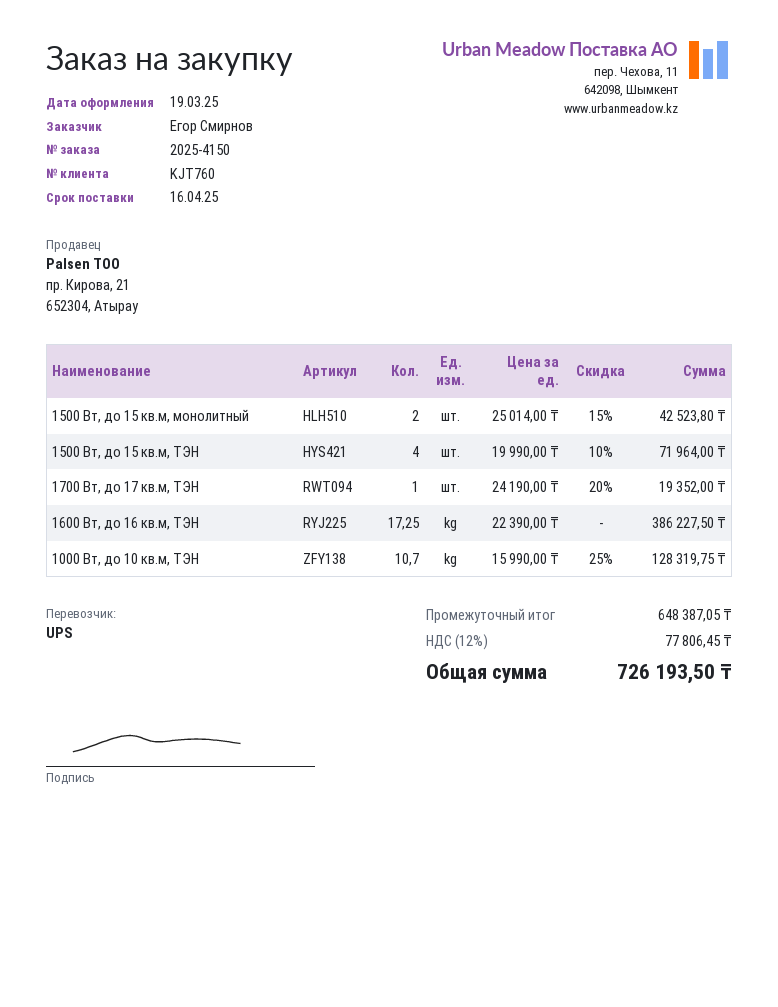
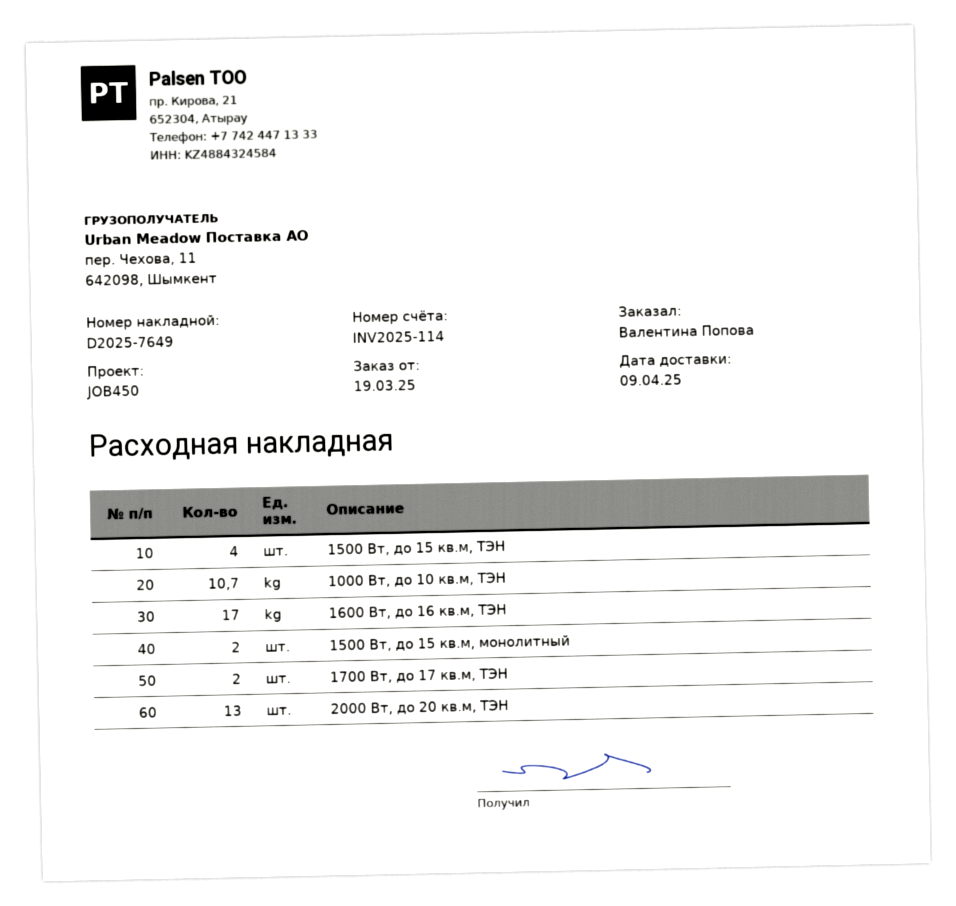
delivery date: 2025-04-16 -> 2025-04-09
ordered by: Егор Смирнов -> Валентина Попова
1700 Вт, до 17 кв.м, ТЭН: 1 -> 2
1600 Вт, до 16 кв.м, ТЭН: 17.25 -> 17
2000 Вт, до 20 кв.м, ТЭН: none -> 13

